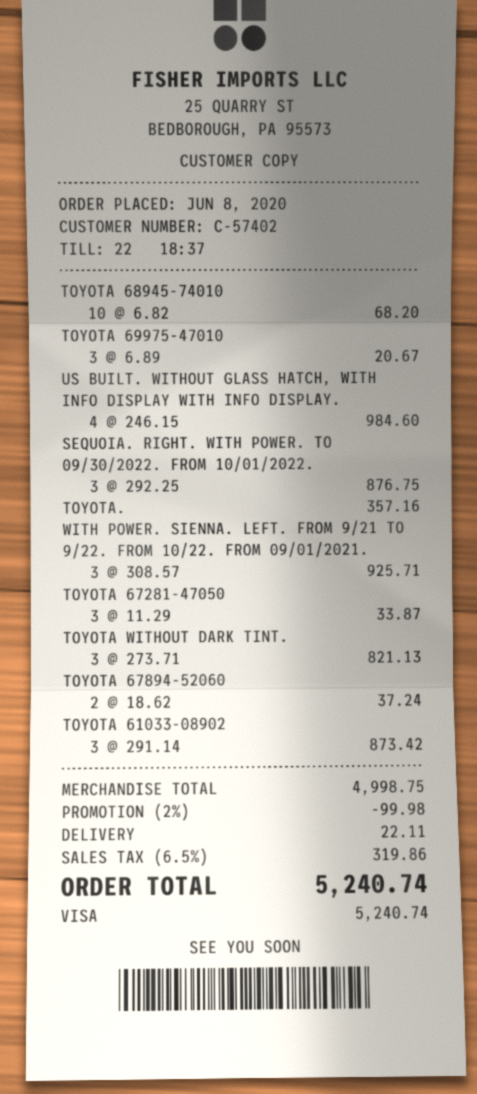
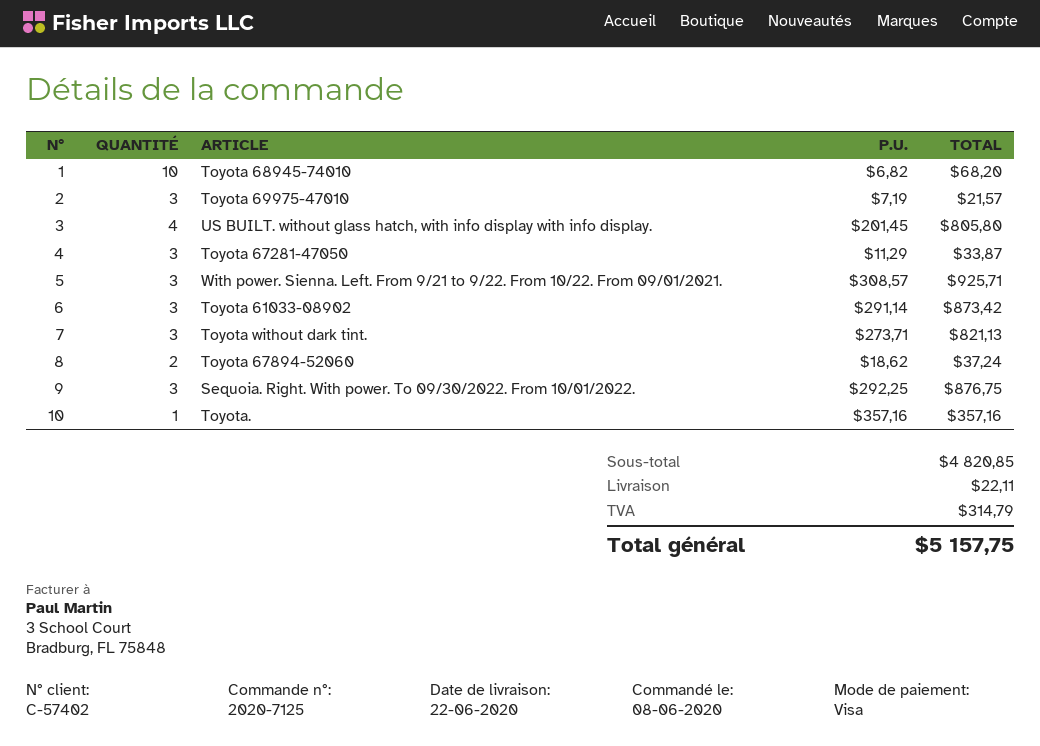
TOYOTA 69975-47010: 3 x 6.89 = 20.67 -> 3 x 7.19 = 21.57
US BUILT. WITHOUT GLASS HATCH, WITH INFO DISPLAY WITH INFO DISPLAY.: 4 x 246.15 = 984.60 -> 4 x 201.45 = 805.80
subtotal: 4998.75 -> 4820.85
discount: 2% = 99.98 -> none
tax: 319.86 -> 314.79
total: 5240.74 -> 5157.75

